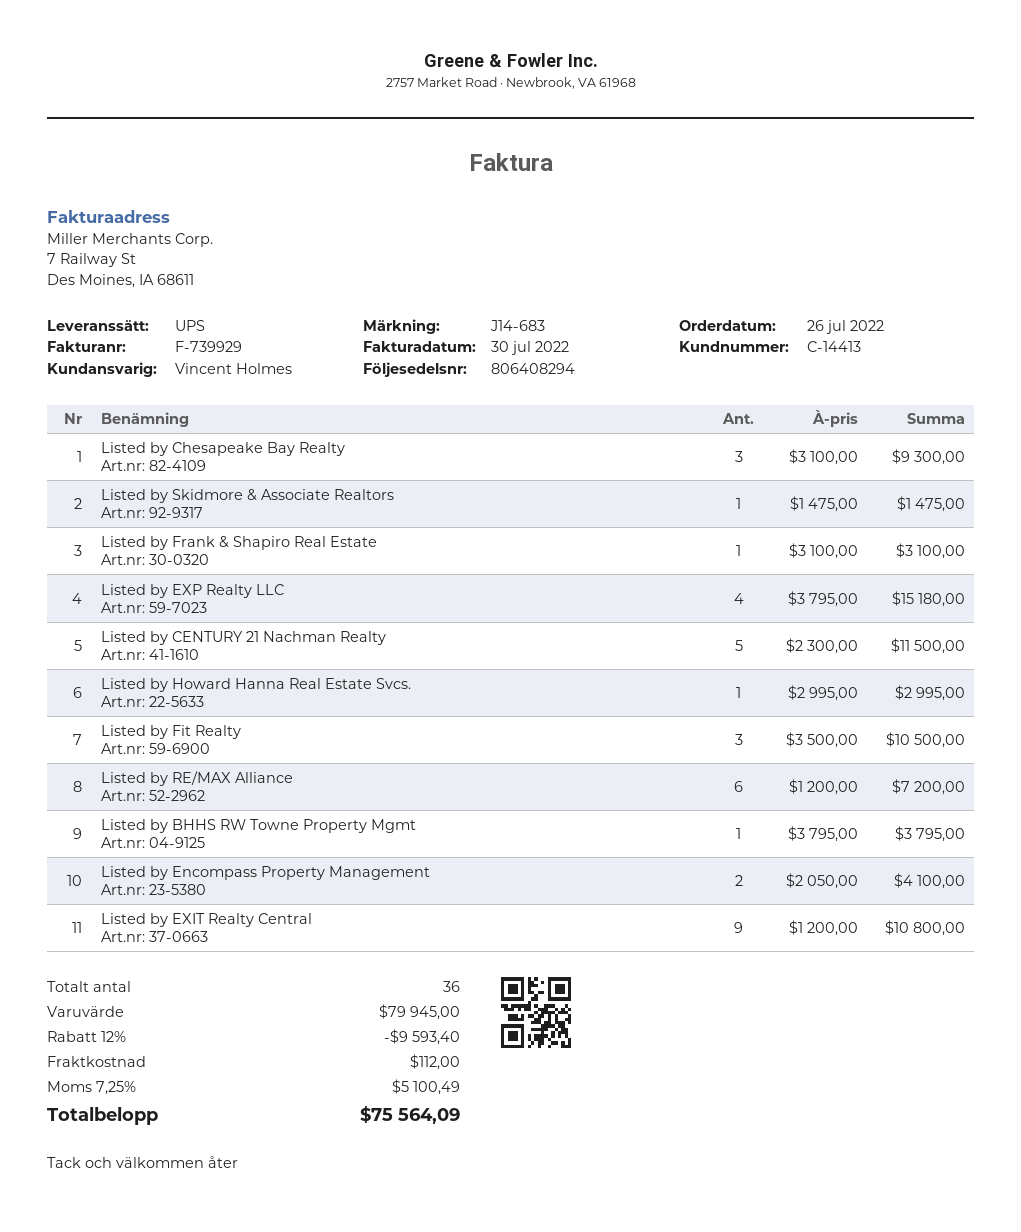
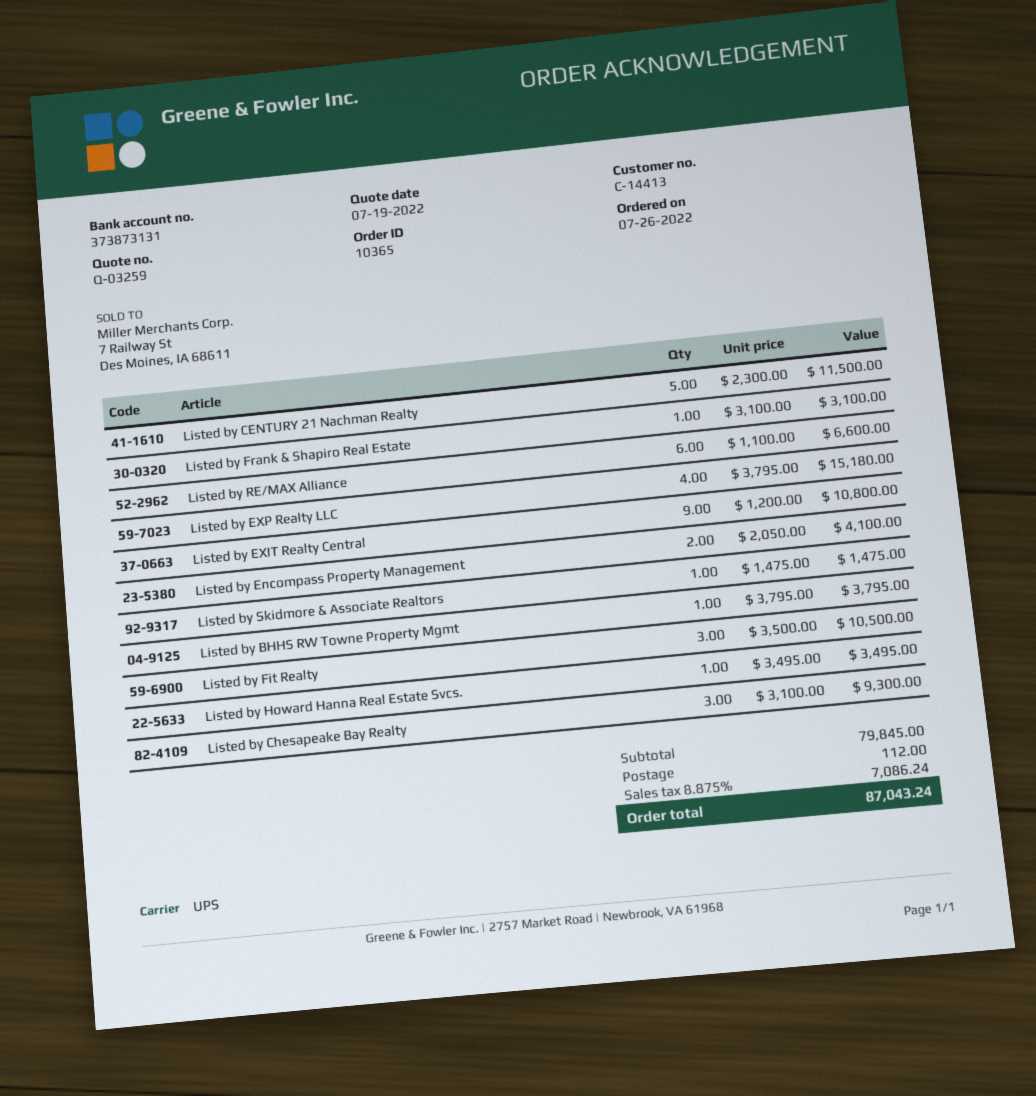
Listed by Howard Hanna Real Estate Svcs.: 1 x 2995.00 = 2995.00 -> 1 x 3495.00 = 3495.00
Listed by RE/MAX Alliance: 6 x 1200.00 = 7200.00 -> 6 x 1100.00 = 6600.00
subtotal: 79945.00 -> 79845.00
discount: 12% = 9593.40 -> none
tax: 7.25% = 5100.49 -> 8.875% = 7086.24
total: 75564.09 -> 87043.24

